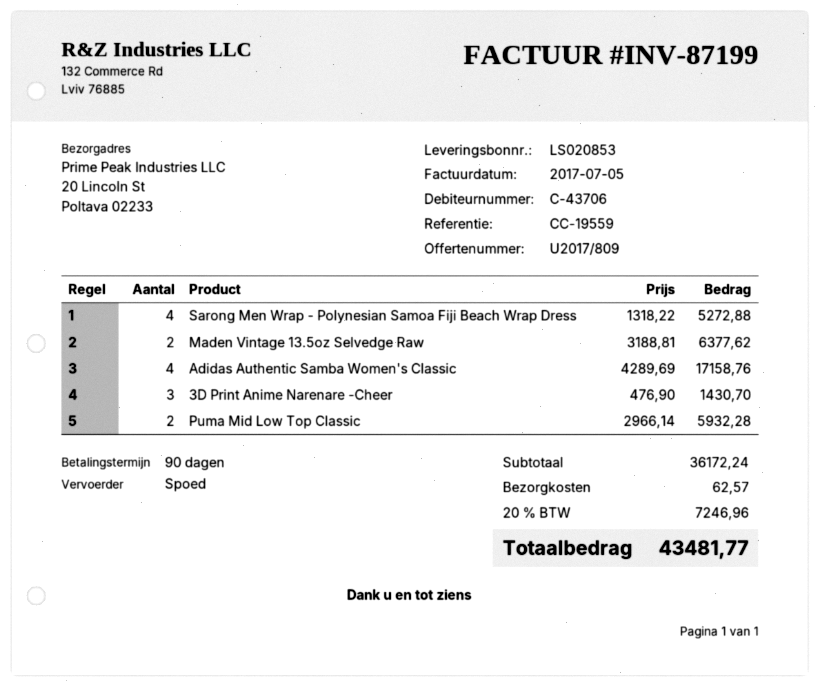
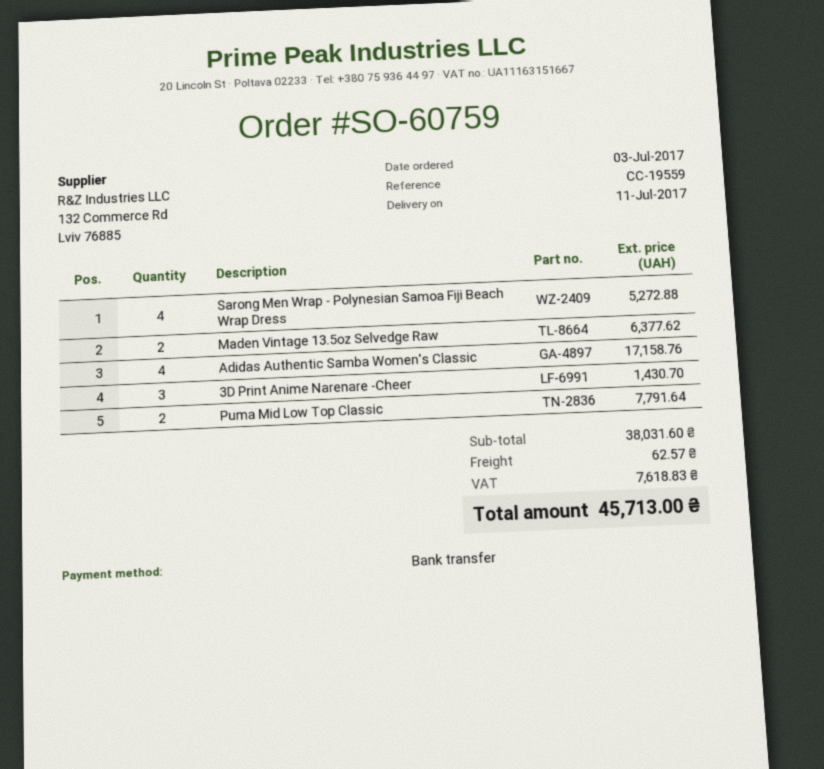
Puma Mid Low Top Classic: 2 for 5932.28 -> 2 for 7791.64
subtotal: 36172.24 -> 38031.60
tax: 7246.96 -> 7618.83
total: 43481.77 -> 45713.00

